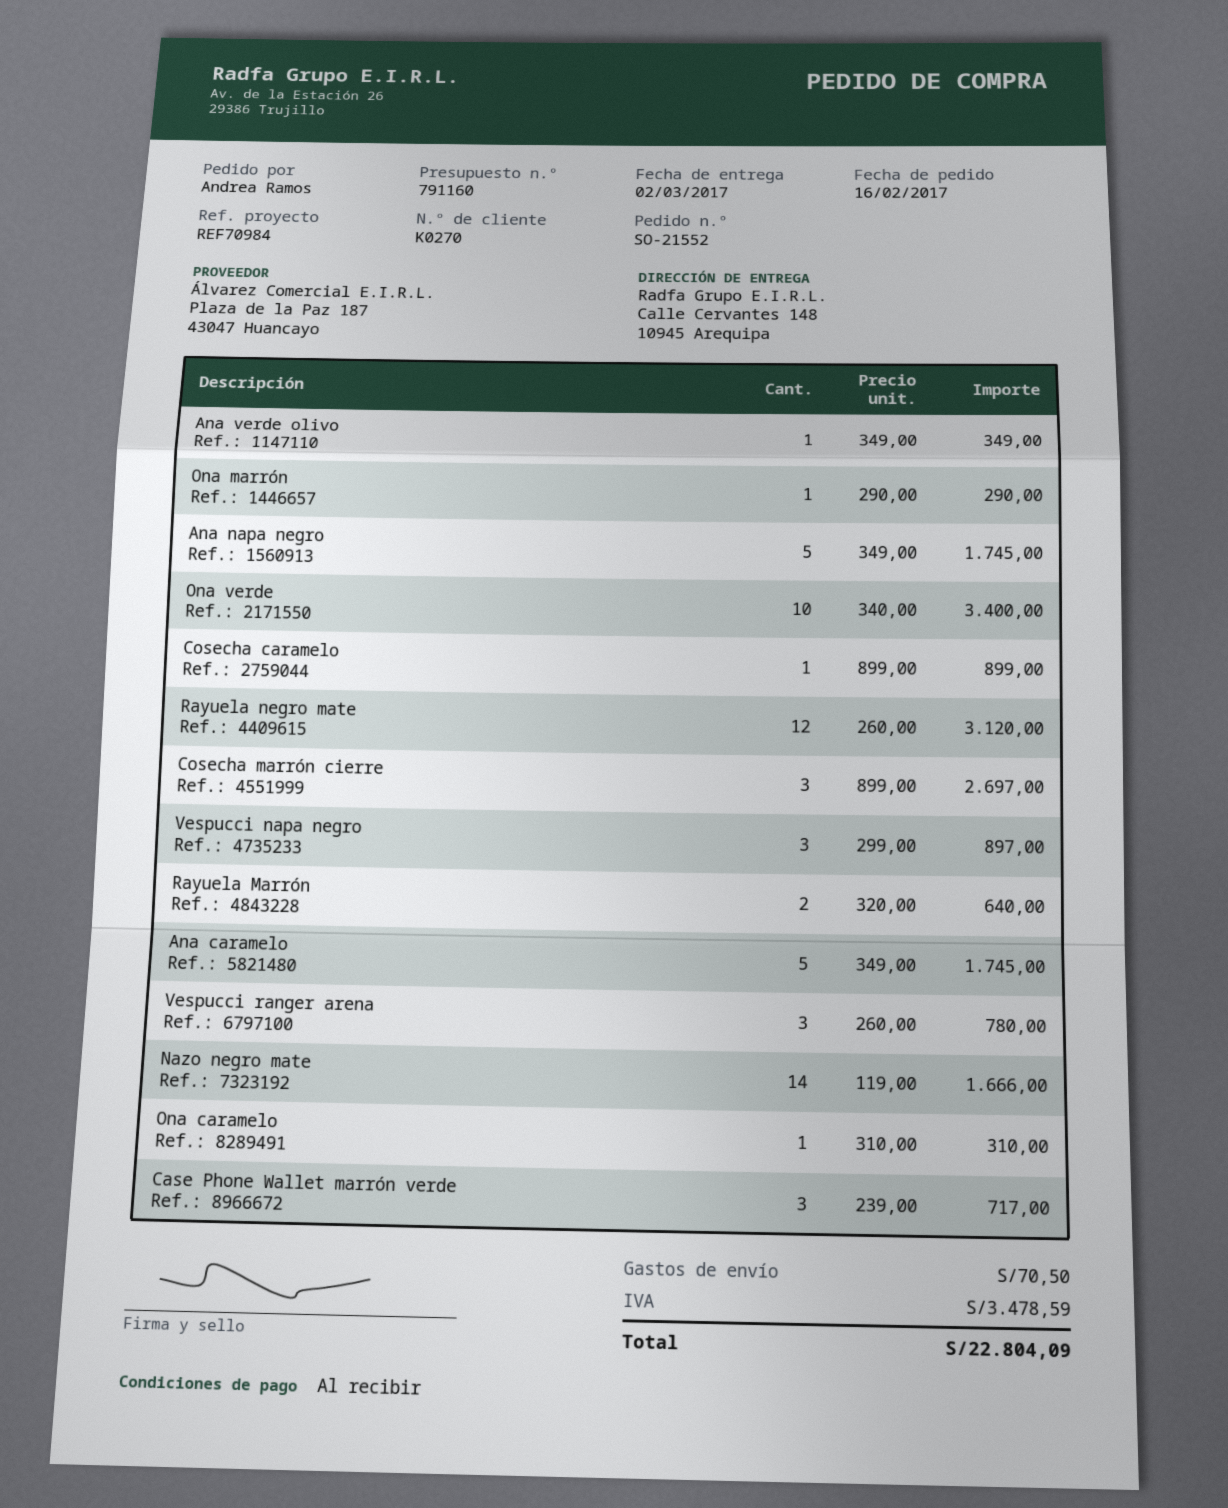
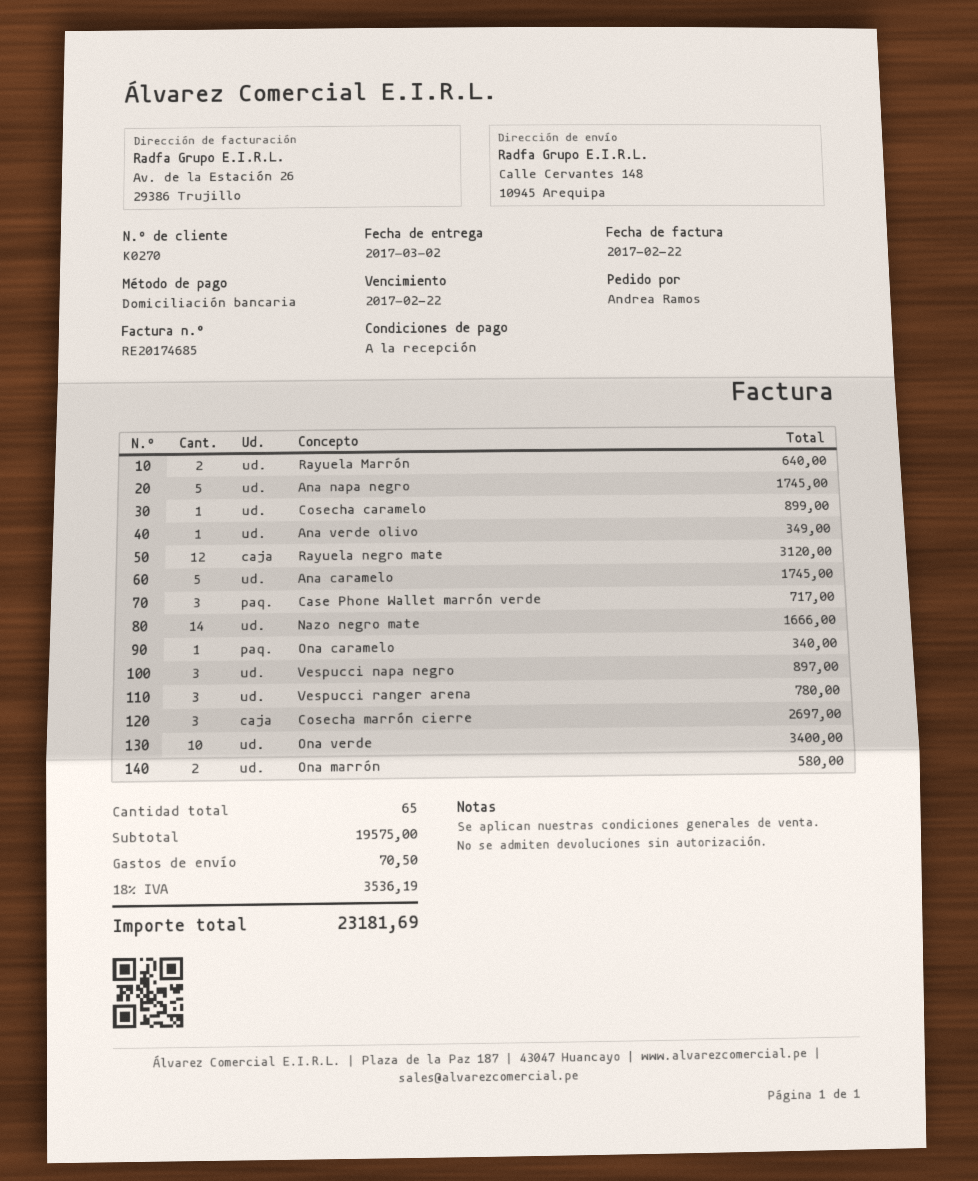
Ona marrón: 1 for 290.00 -> 2 for 580.00
Ona caramelo: 1 for 310.00 -> 1 for 340.00
tax: 3478.59 -> 3536.19
total: 22804.09 -> 23181.69

